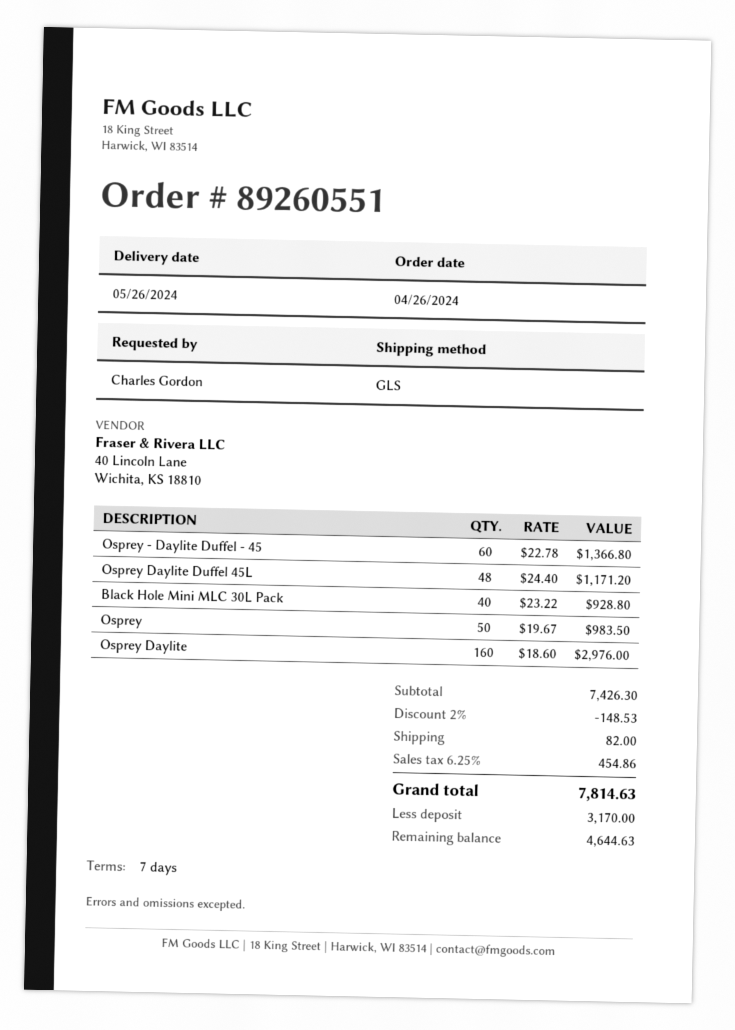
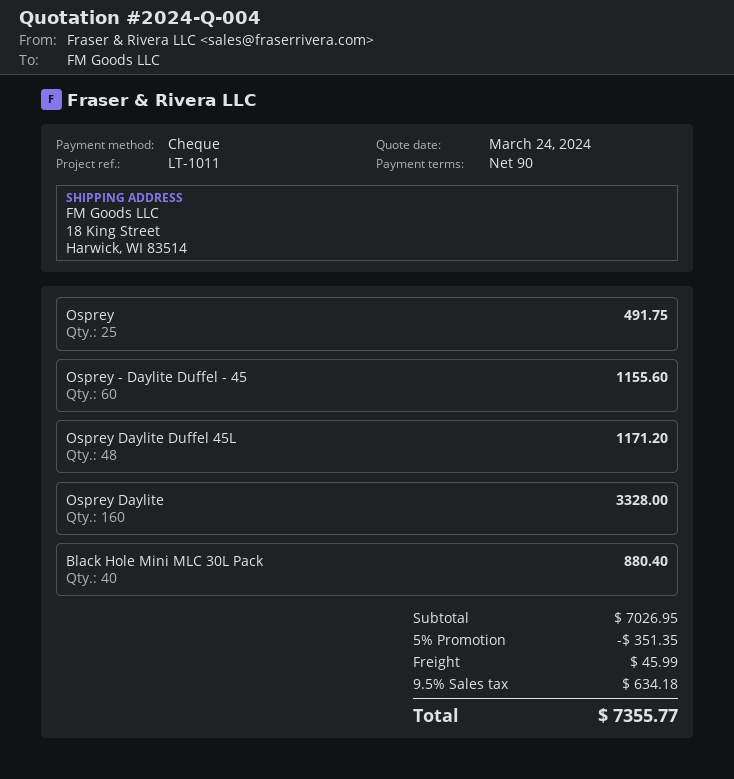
payment terms: 7 days -> 90 days
Osprey - Daylite Duffel - 45: 60 for 1366.80 -> 60 for 1155.60
Black Hole Mini MLC 30L Pack: 40 for 928.80 -> 40 for 880.40
Osprey: 50 for 983.50 -> 25 for 491.75
Osprey Daylite: 160 for 2976.00 -> 160 for 3328.00
subtotal: 7426.30 -> 7026.95
discount: 2% = 148.53 -> 5% = 351.35
shipping: 82.00 -> 45.99
tax: 6.25% = 454.86 -> 9.5% = 634.18
total: 7814.63 -> 7355.77

